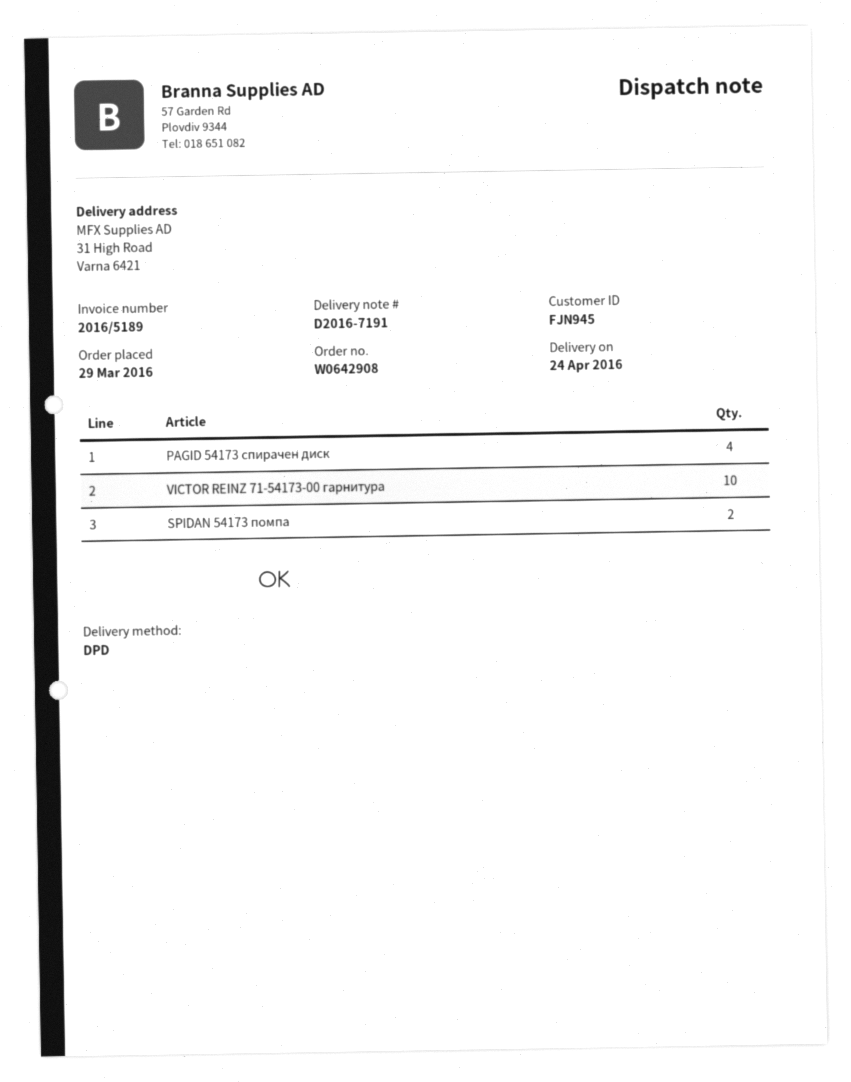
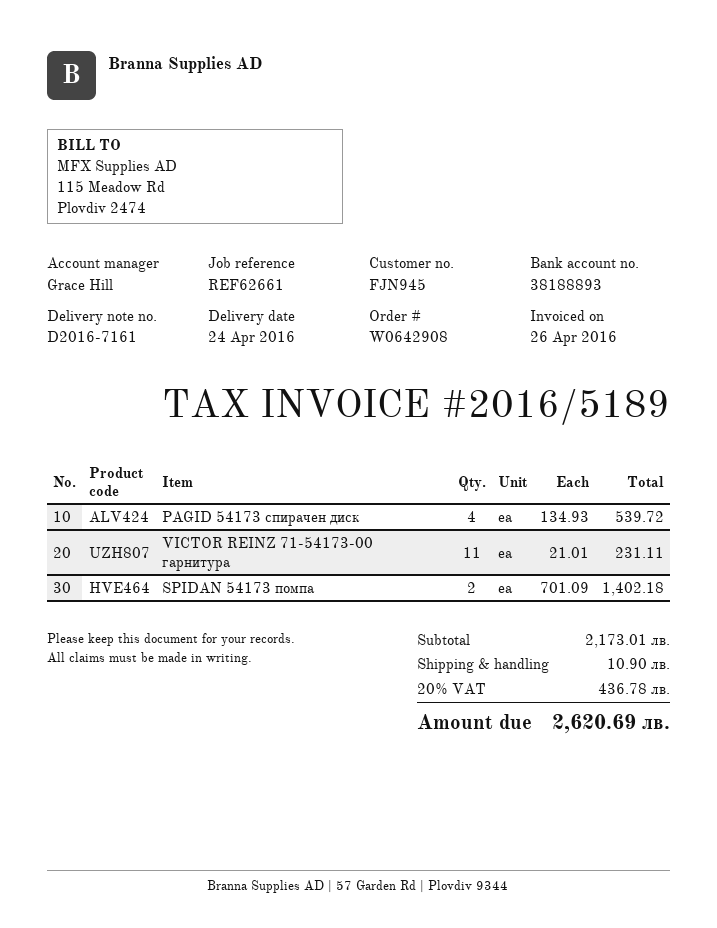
delivery note number: D2016-7191 -> D2016-7161
VICTOR REINZ 71-54173-00 гарнитура: 10 -> 11

